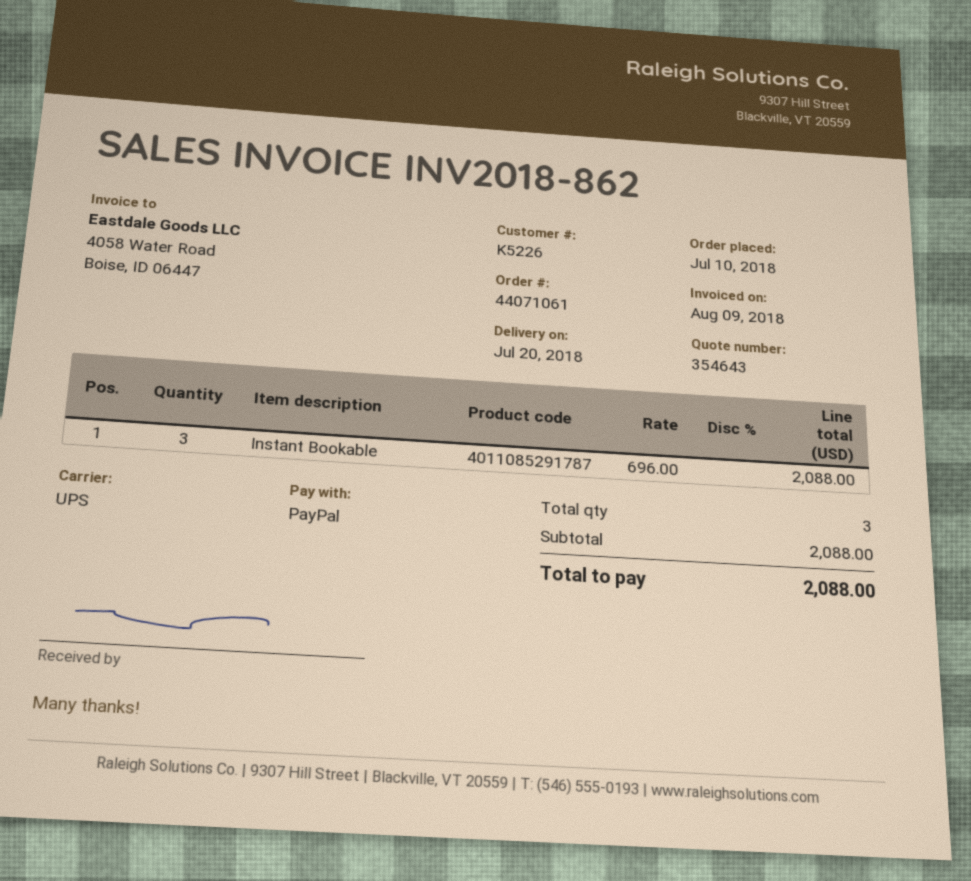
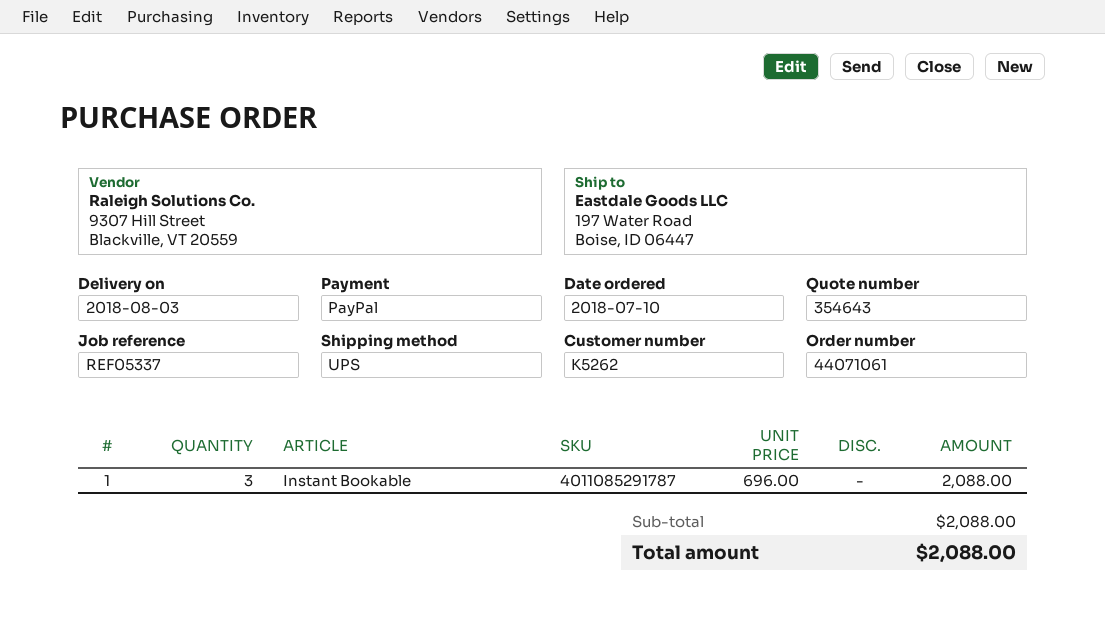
delivery date: 2018-07-20 -> 2018-08-03
customer number: K5226 -> K5262

